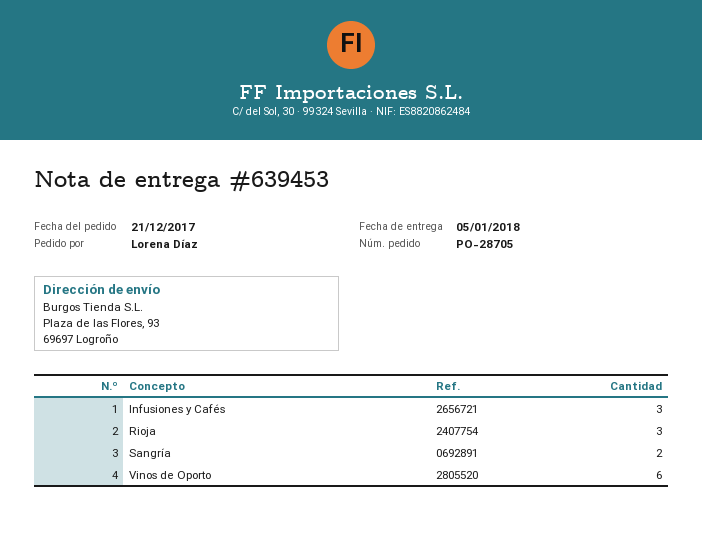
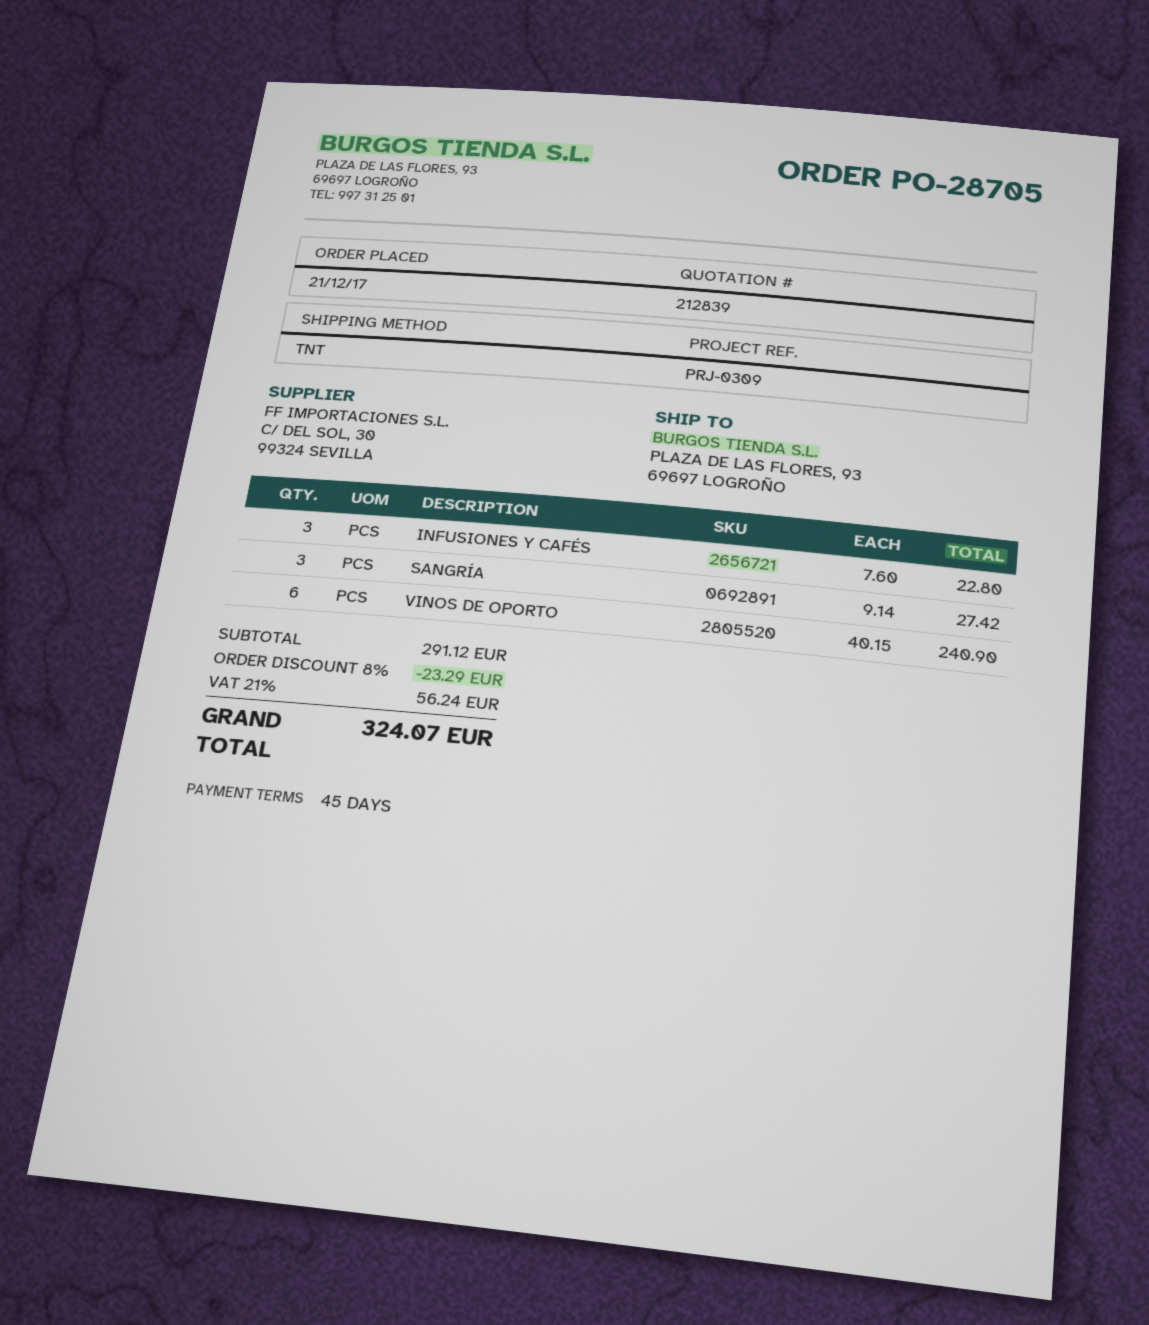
Rioja: 3 -> none
Sangría: 2 -> 3

